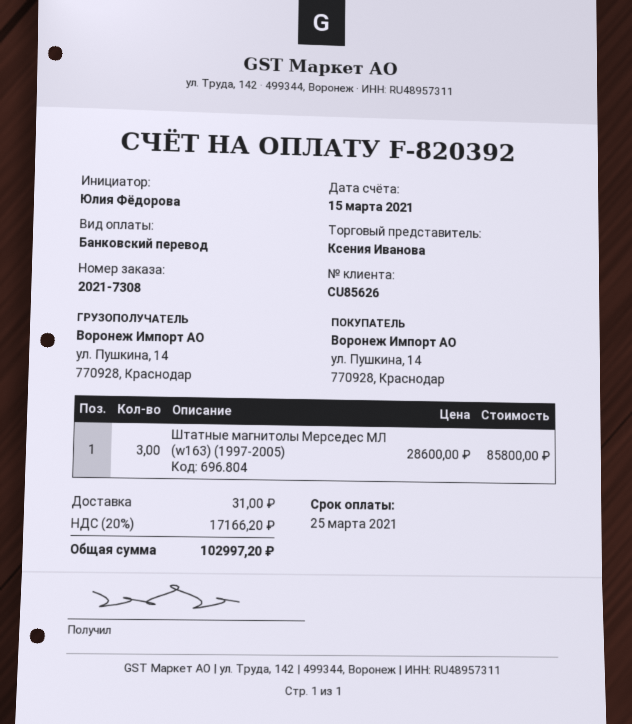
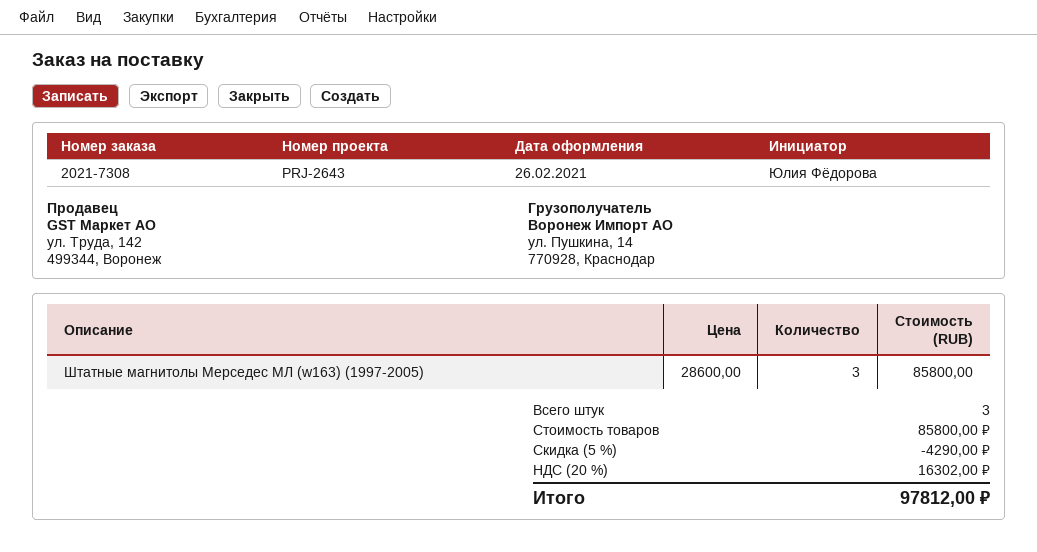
discount: none -> 5% = 4290.00
shipping: 31.00 -> none
tax: 20% = 17166.20 -> 20% = 16302.00
total: 102997.20 -> 97812.00

